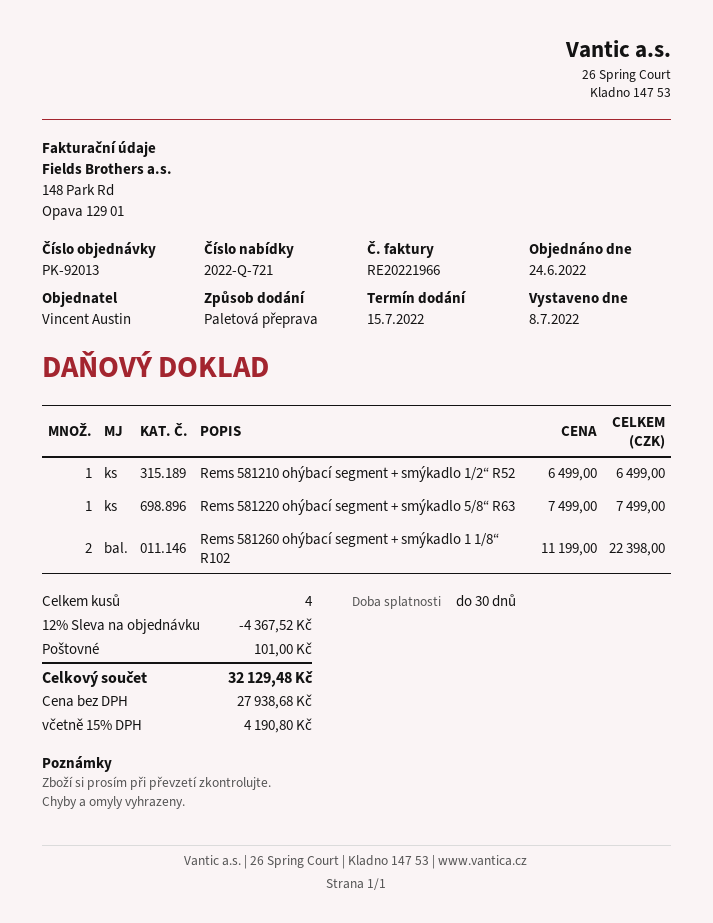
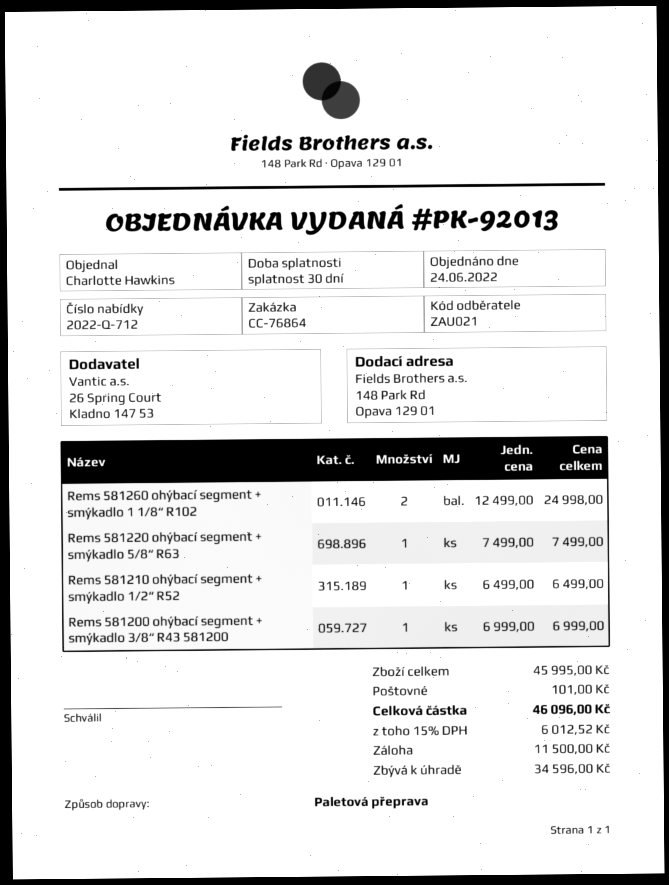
quote number: 2022-Q-721 -> 2022-Q-712
ordered by: Vincent Austin -> Charlotte Hawkins
Rems 581260 ohýbací segment + smýkadlo 1 1/8“ R102: 2 x 11199.00 = 22398.00 -> 2 x 12499.00 = 24998.00
Rems 581200 ohýbací segment + smýkadlo 3/8“ R43 581200: none -> 1 x 6999.00 = 6999.00
discount: 12% = 4367.52 -> none
tax: 15% = 4190.80 -> 15% = 6012.52
total: 32129.48 -> 46096.00

